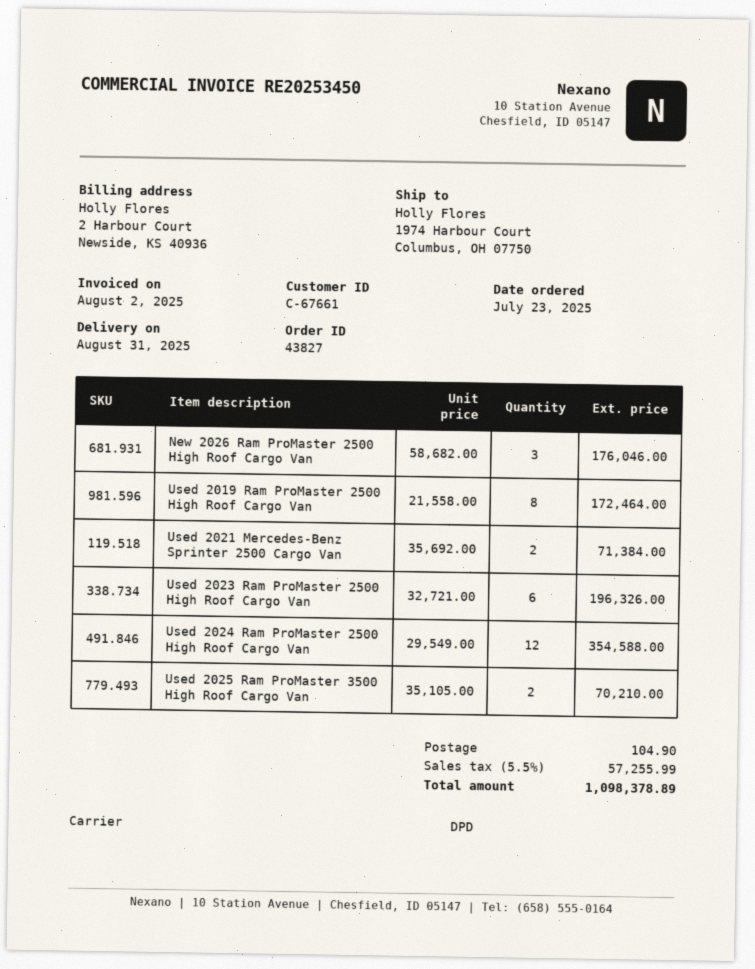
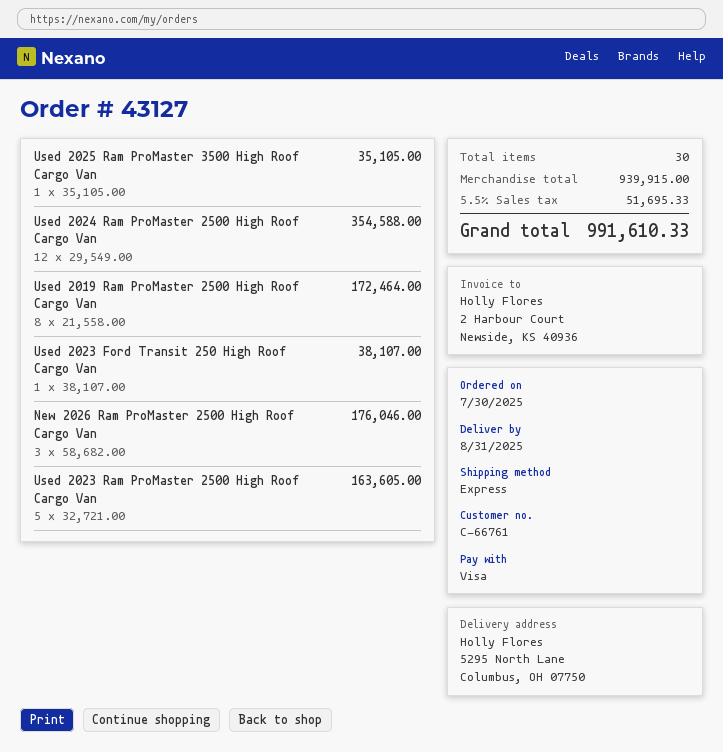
order number: 43827 -> 43127
order date: 2025-07-23 -> 2025-07-30
customer number: C-67661 -> C-66761
shipping method: DPD -> express
ship to: 1974 Harbour Court, Columbus, OH 07750 -> 5295 North Lane, Columbus, OH 07750
Used 2021 Mercedes-Benz Sprinter 2500 Cargo Van: 2 x 35692.00 = 71384.00 -> none
Used 2023 Ram ProMaster 2500 High Roof Cargo Van: 6 x 32721.00 = 196326.00 -> 5 x 32721.00 = 163605.00
Used 2025 Ram ProMaster 3500 High Roof Cargo Van: 2 x 35105.00 = 70210.00 -> 1 x 35105.00 = 35105.00
Used 2023 Ford Transit 250 High Roof Cargo Van: none -> 1 x 38107.00 = 38107.00
shipping: 104.90 -> none
tax: 5.5% = 57255.99 -> 5.5% = 51695.33
total: 1098378.89 -> 991610.33

